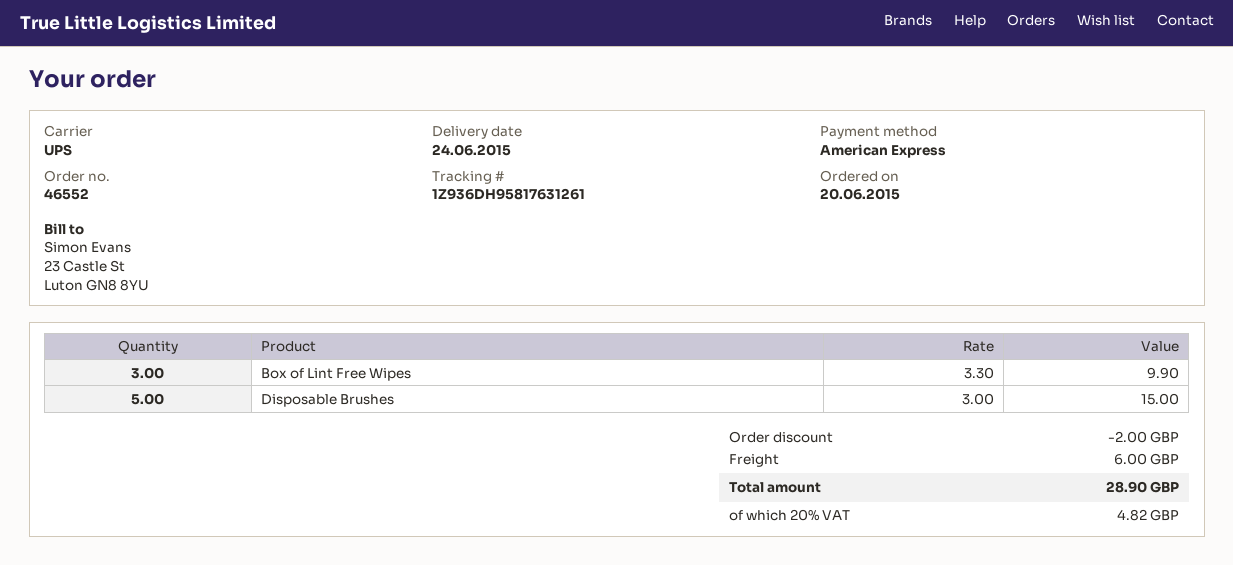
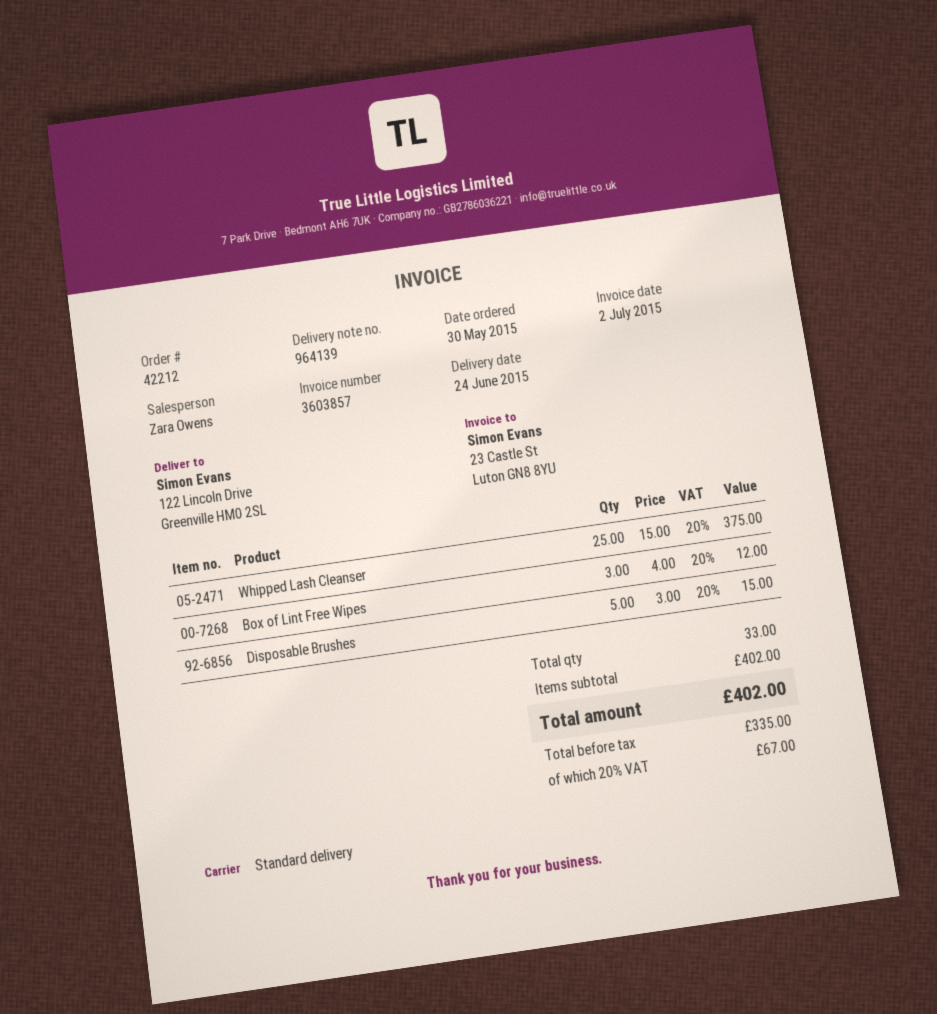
order number: 46552 -> 42212
order date: 2015-06-20 -> 2015-05-30
shipping method: UPS -> standard
Box of Lint Free Wipes: 3 x 3.30 = 9.90 -> 3 x 4.00 = 12.00
Whipped Lash Cleanser: none -> 25 x 15.00 = 375.00
discount: 2.00 -> none
shipping: 6.00 -> none
tax: 20% = 4.82 -> 20% = 67.00
total: 28.90 -> 402.00

